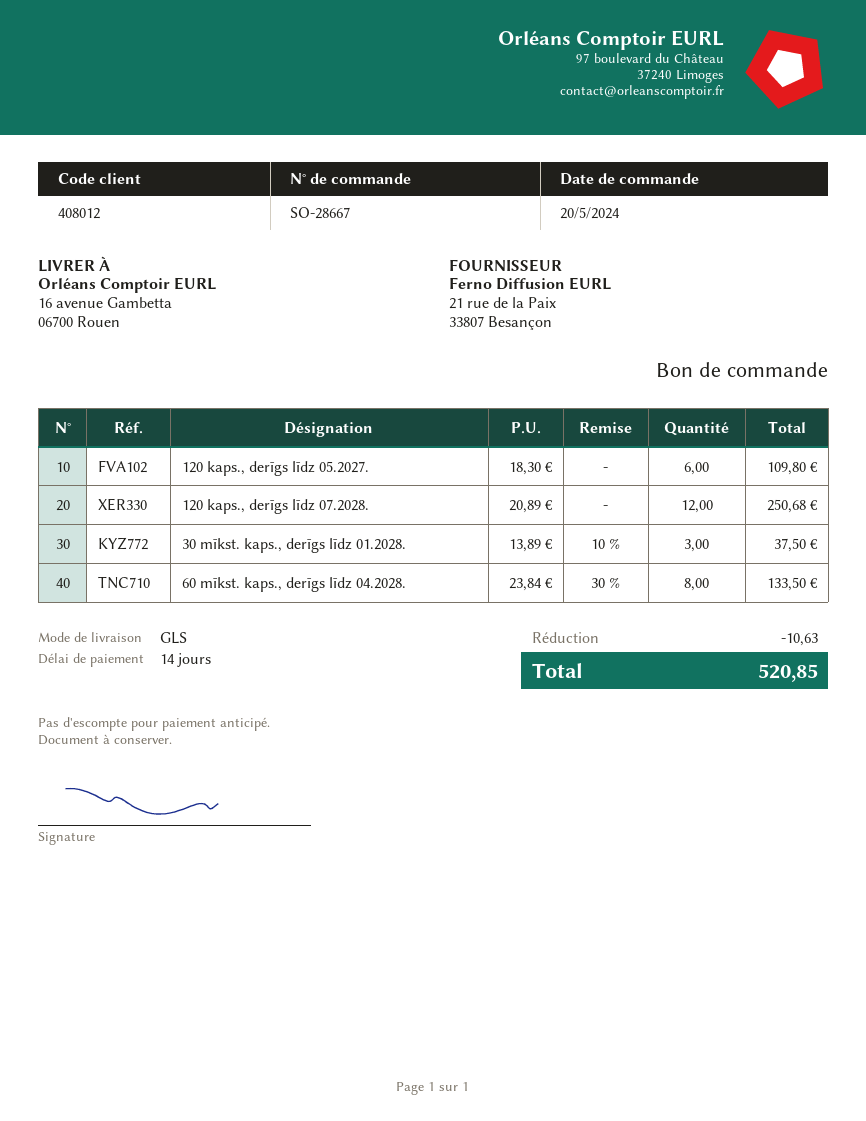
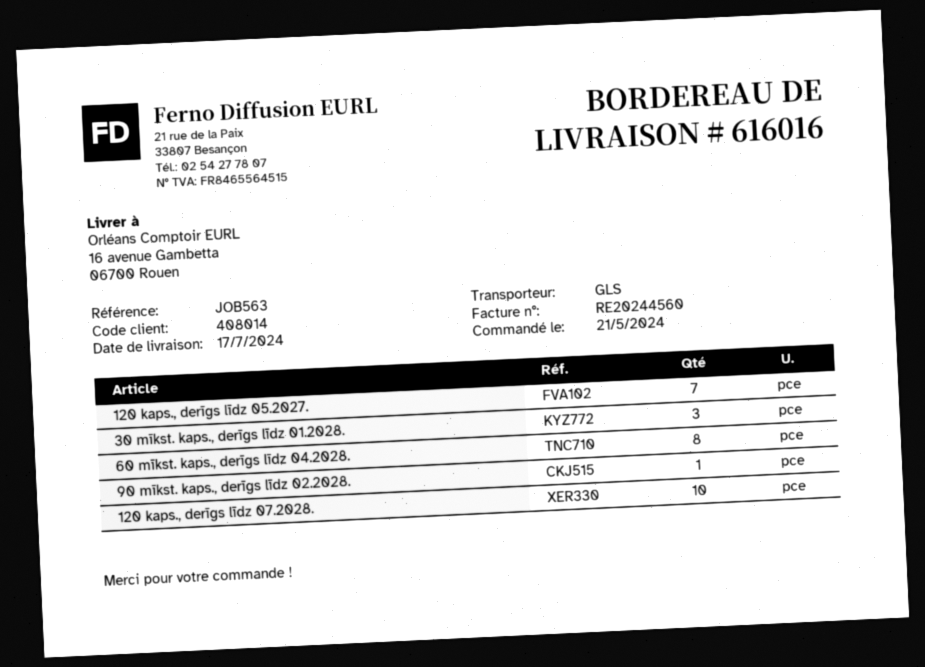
order date: 2024-05-20 -> 2024-05-21
customer number: 408012 -> 408014
120 kaps., derīgs līdz 05.2027.: 6 -> 7
120 kaps., derīgs līdz 07.2028.: 12 -> 10
90 mīkst. kaps., derīgs līdz 02.2028.: none -> 1

